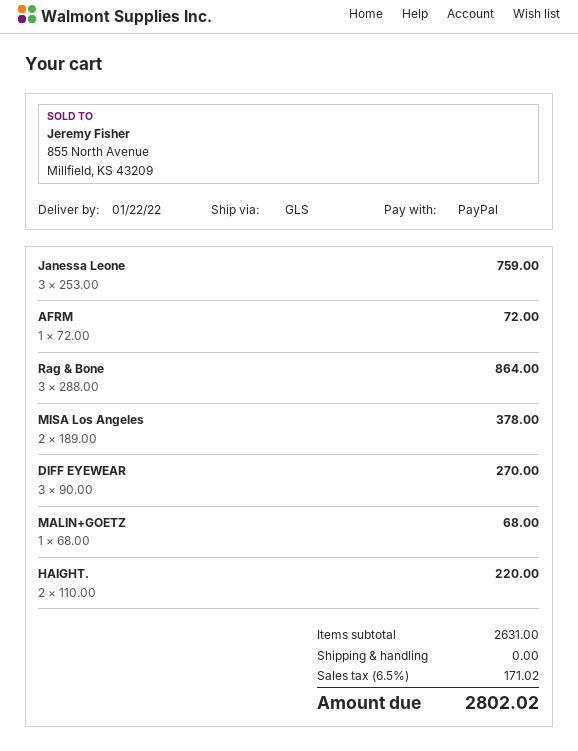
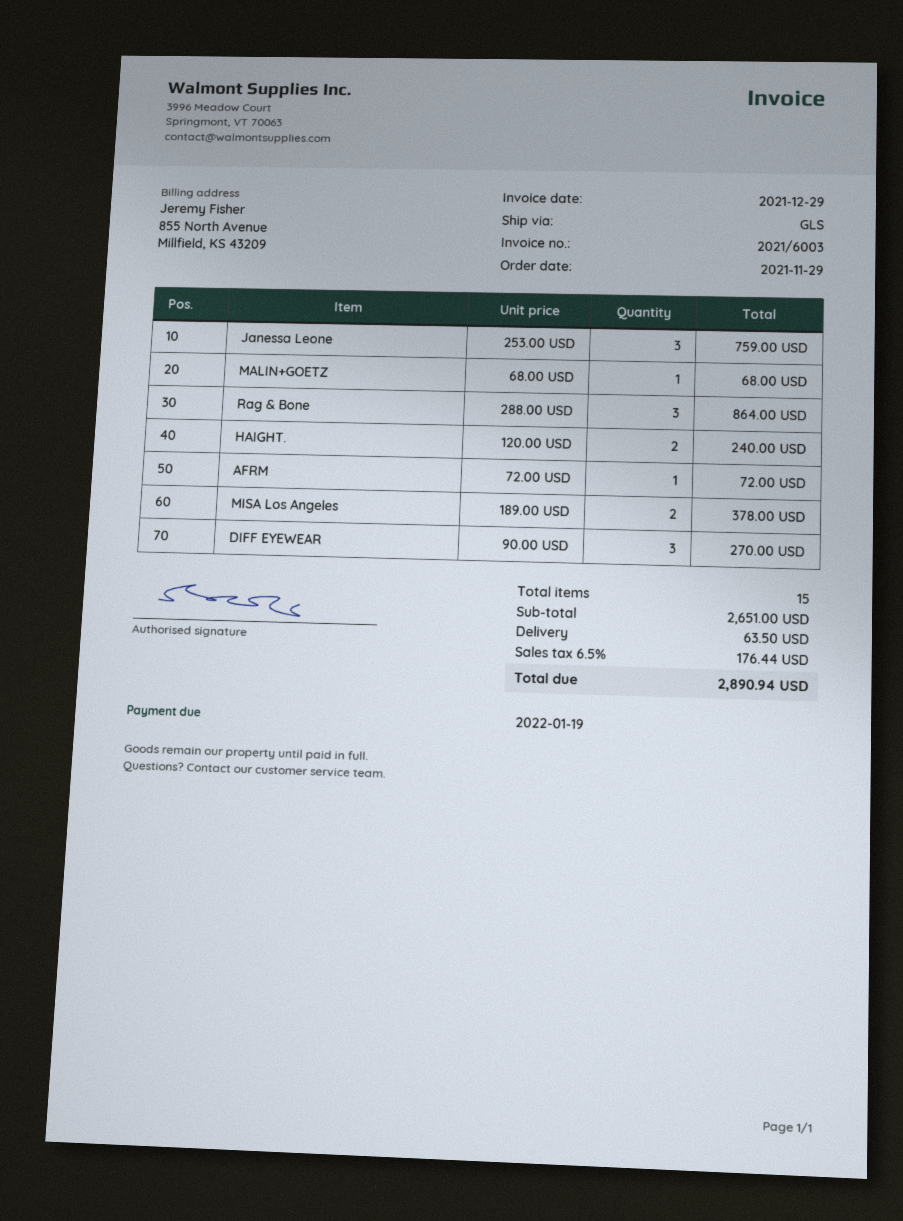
HAIGHT.: 2 x 110.00 = 220.00 -> 2 x 120.00 = 240.00
subtotal: 2631.00 -> 2651.00
shipping: 0.00 -> 63.50
tax: 6.5% = 171.02 -> 6.5% = 176.44
total: 2802.02 -> 2890.94

